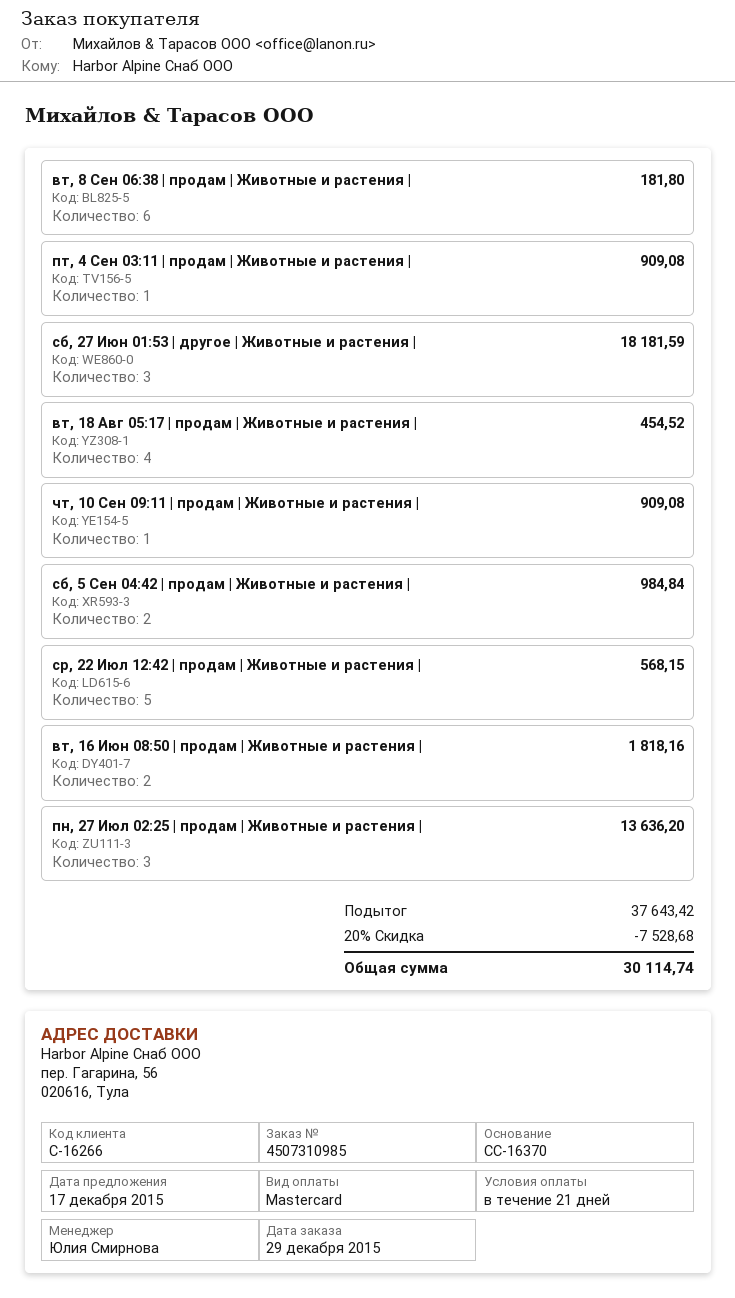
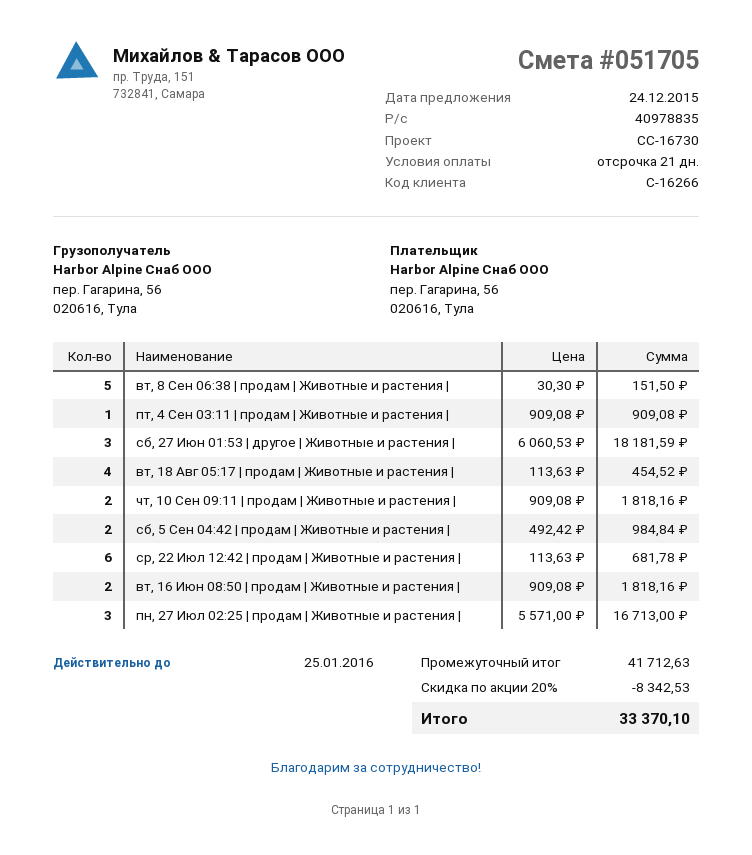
quote date: 2015-12-17 -> 2015-12-24
reference: CC-16370 -> CC-16730
вт, 8 Сен 06:38 | продам | Животные и растения |: 6 for 181.80 -> 5 for 151.50
чт, 10 Сен 09:11 | продам | Животные и растения |: 1 for 909.08 -> 2 for 1818.16
ср, 22 Июл 12:42 | продам | Животные и растения |: 5 for 568.15 -> 6 for 681.78
пн, 27 Июл 02:25 | продам | Животные и растения |: 3 for 13636.20 -> 3 for 16713.00
subtotal: 37643.42 -> 41712.63
discount: 20% = 7528.68 -> 20% = 8342.53
total: 30114.74 -> 33370.10

